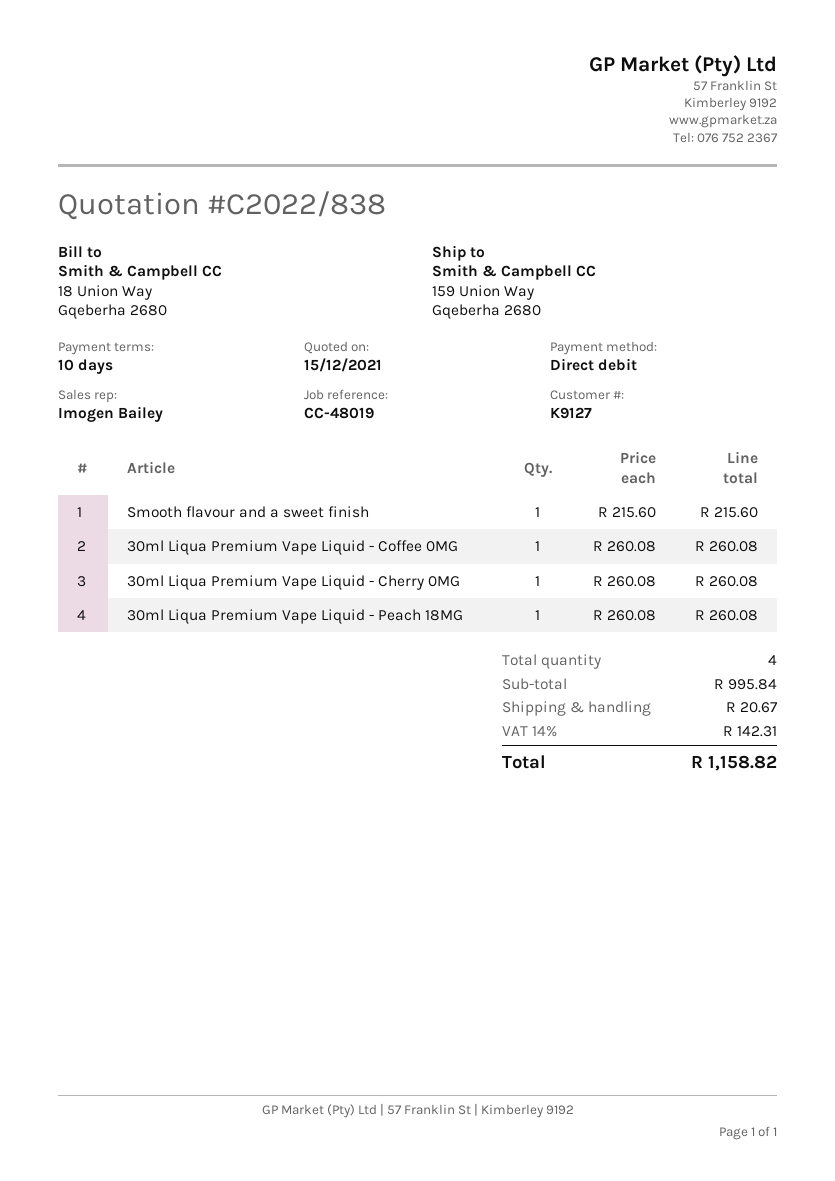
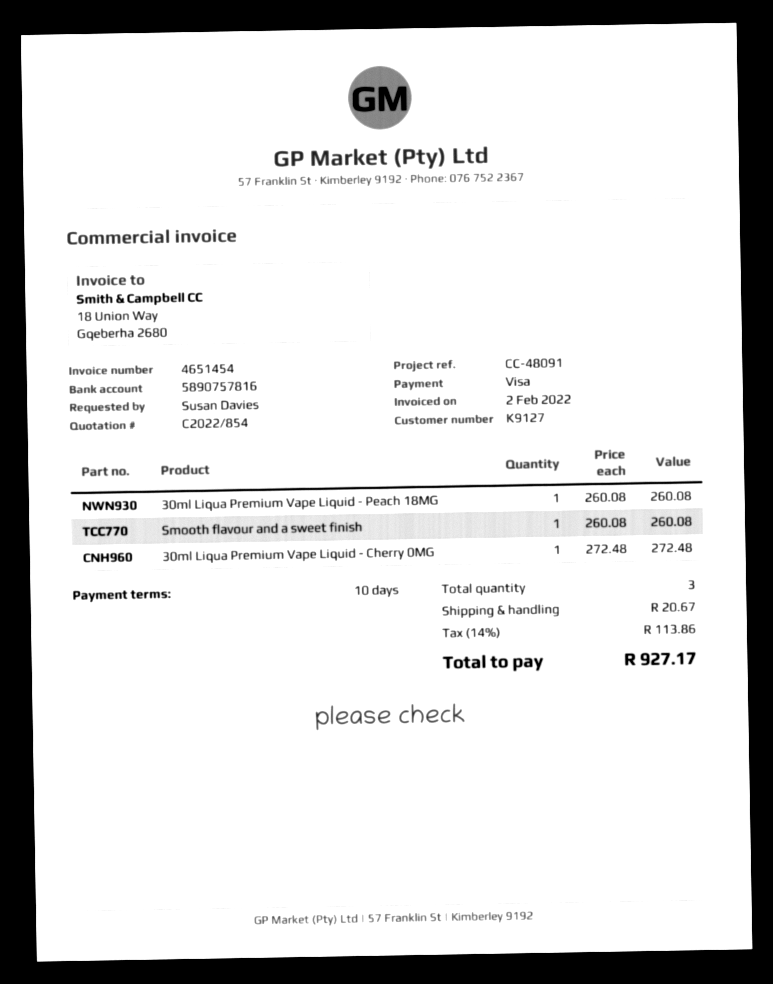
quote number: C2022/838 -> C2022/854
reference: CC-48019 -> CC-48091
payment method: direct debit -> Visa
Smooth flavour and a sweet finish: 1 x 215.60 = 215.60 -> 1 x 260.08 = 260.08
30ml Liqua Premium Vape Liquid - Coffee 0MG: 1 x 260.08 = 260.08 -> none
30ml Liqua Premium Vape Liquid - Cherry 0MG: 1 x 260.08 = 260.08 -> 1 x 272.48 = 272.48
total quantity: 4 -> 3
tax: 14% = 142.31 -> 14% = 113.86
total: 1158.82 -> 927.17

